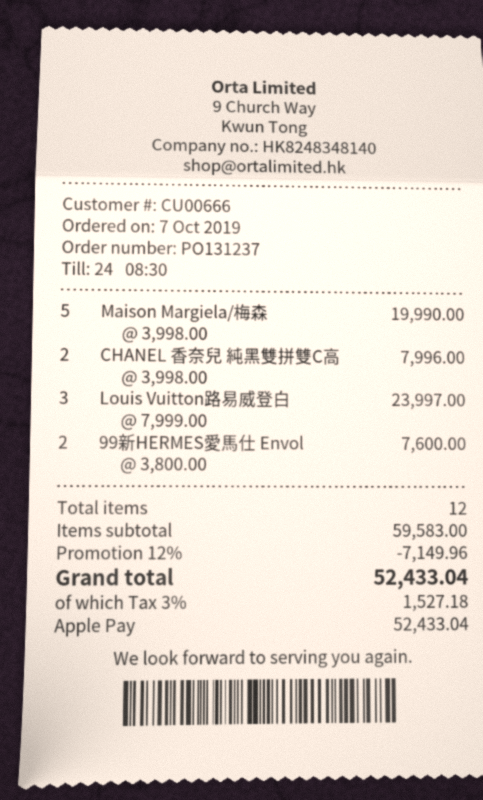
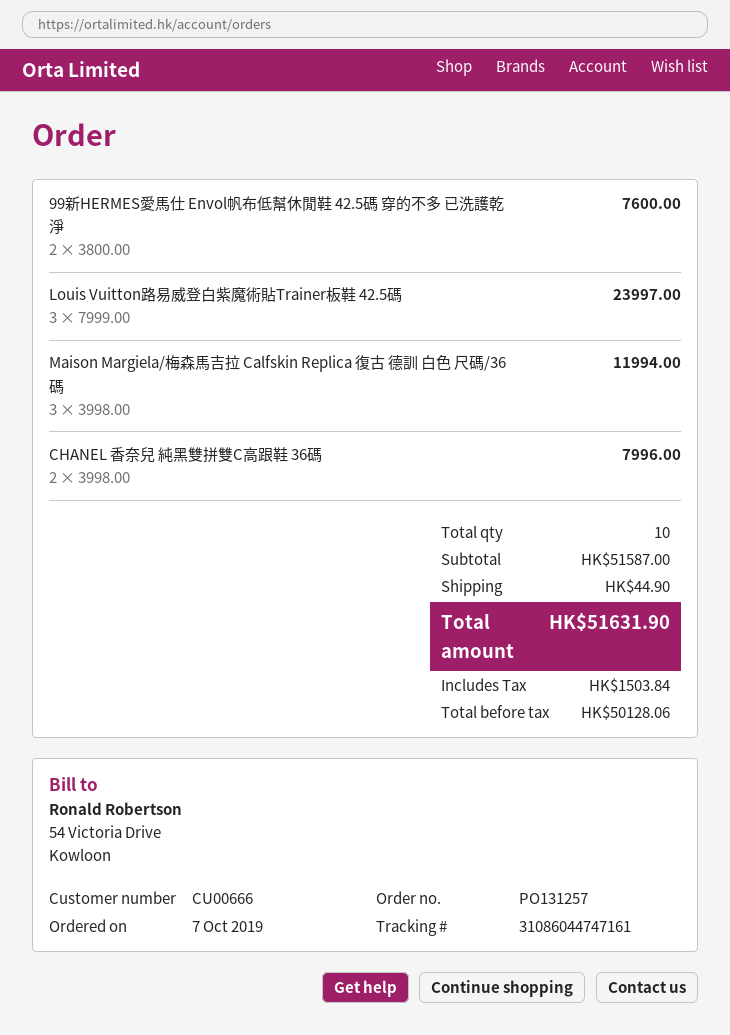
order number: PO131237 -> PO131257
Maison Margiela/梅森: 5 x 3998.00 = 19990.00 -> 3 x 3998.00 = 11994.00
total quantity: 12 -> 10
subtotal: 59583.00 -> 51587.00
discount: 12% = 7149.96 -> none
shipping: none -> 44.90
tax: 1527.18 -> 1503.84
total: 52433.04 -> 51631.90

